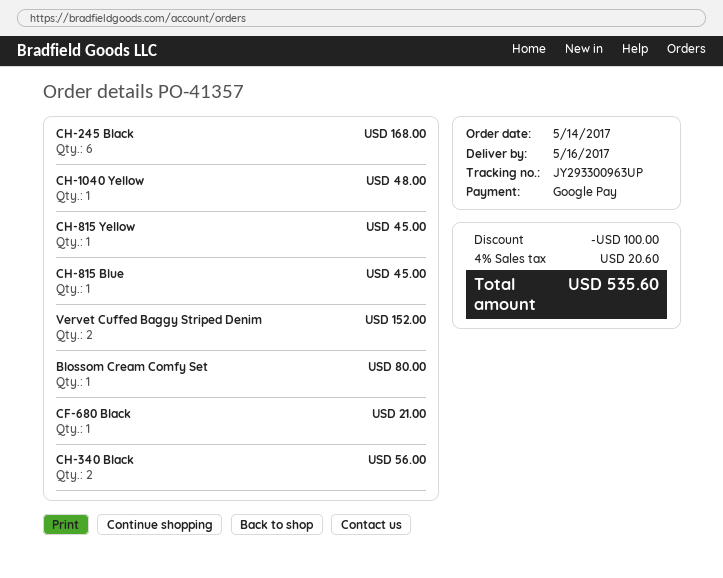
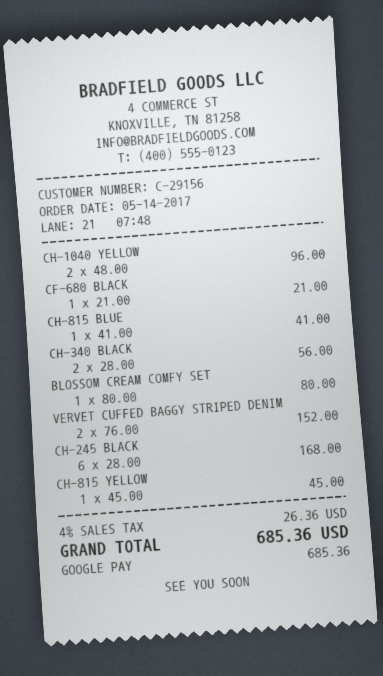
CH-1040 Yellow: 1 for 48.00 -> 2 for 96.00
CH-815 Blue: 1 for 45.00 -> 1 for 41.00
discount: 100.00 -> none
tax: 4% = 20.60 -> 4% = 26.36
total: 535.60 -> 685.36

